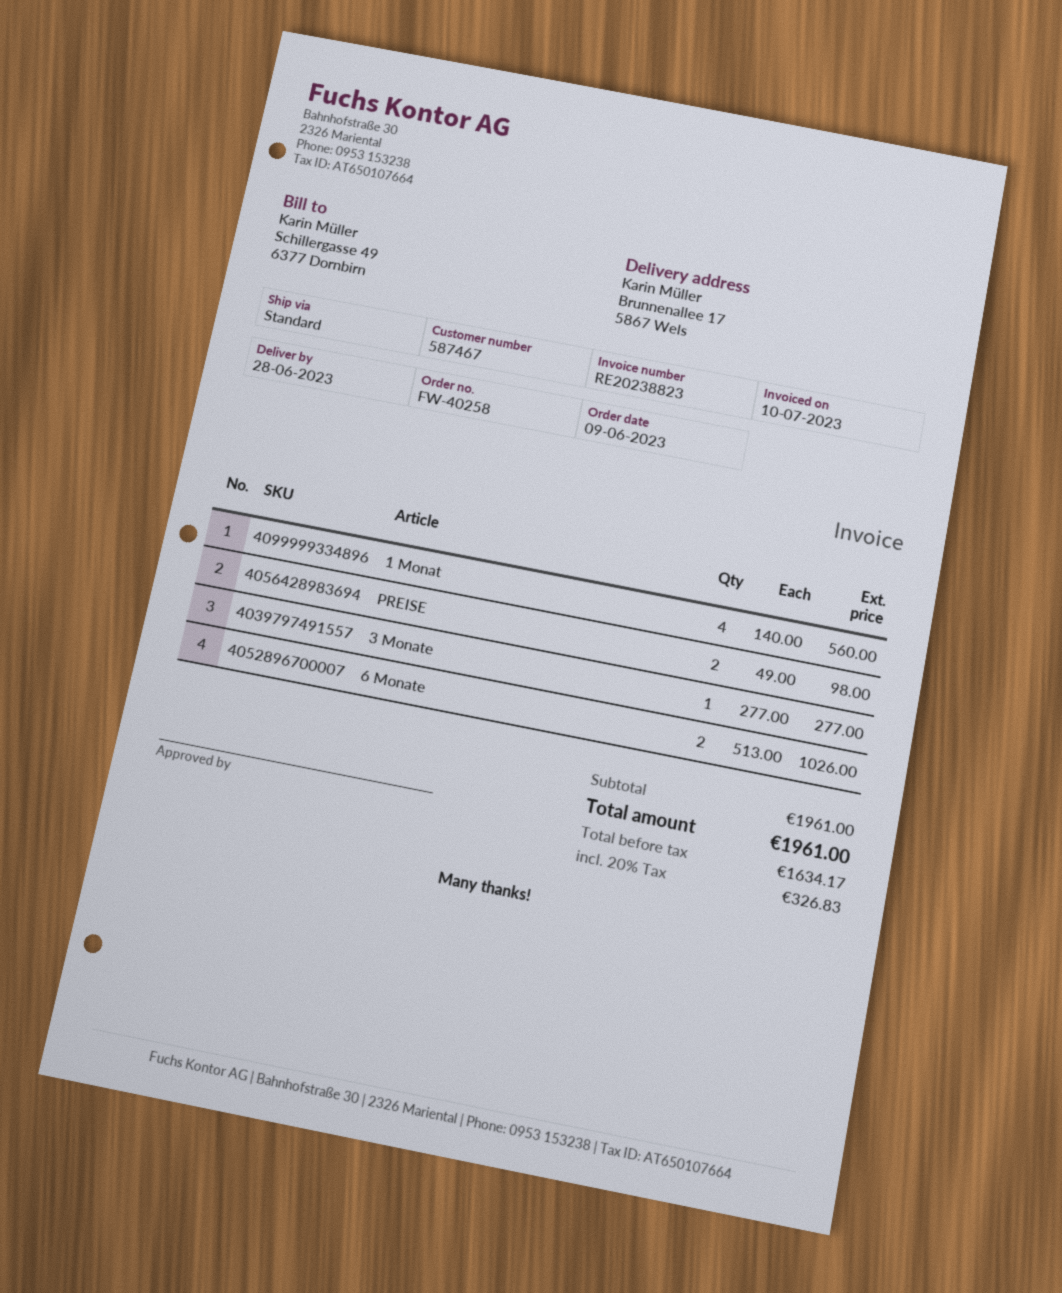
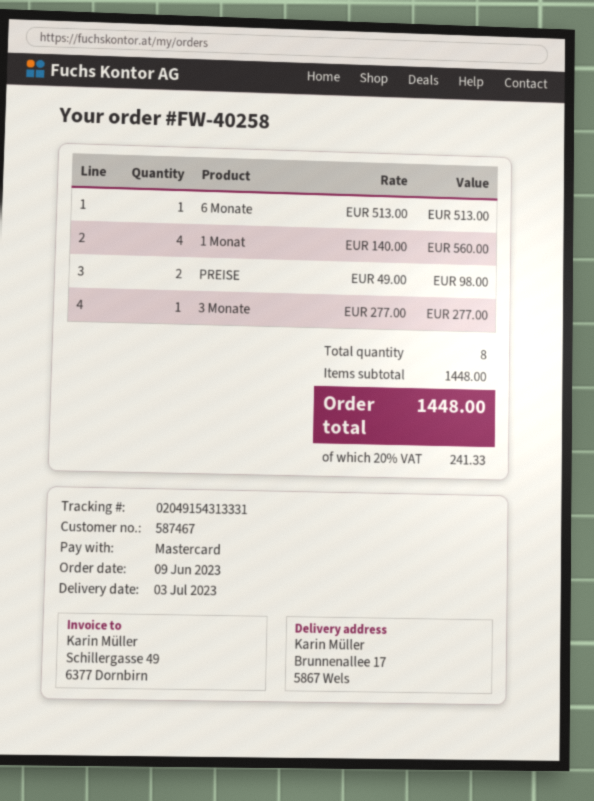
delivery date: 2023-06-28 -> 2023-07-03
6 Monate: 2 x 513.00 = 1026.00 -> 1 x 513.00 = 513.00
subtotal: 1961.00 -> 1448.00
tax: 20% = 326.83 -> 20% = 241.33
total: 1961.00 -> 1448.00

